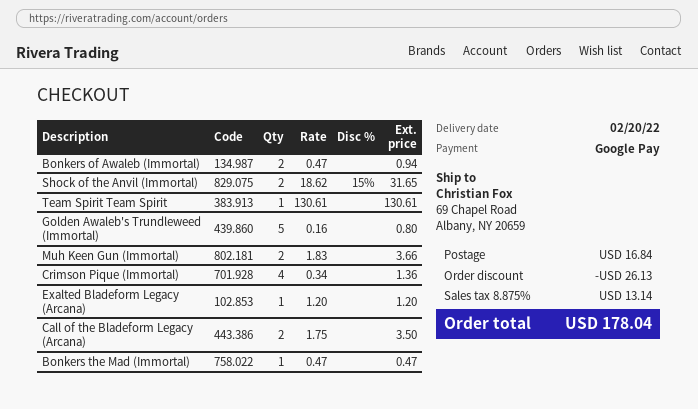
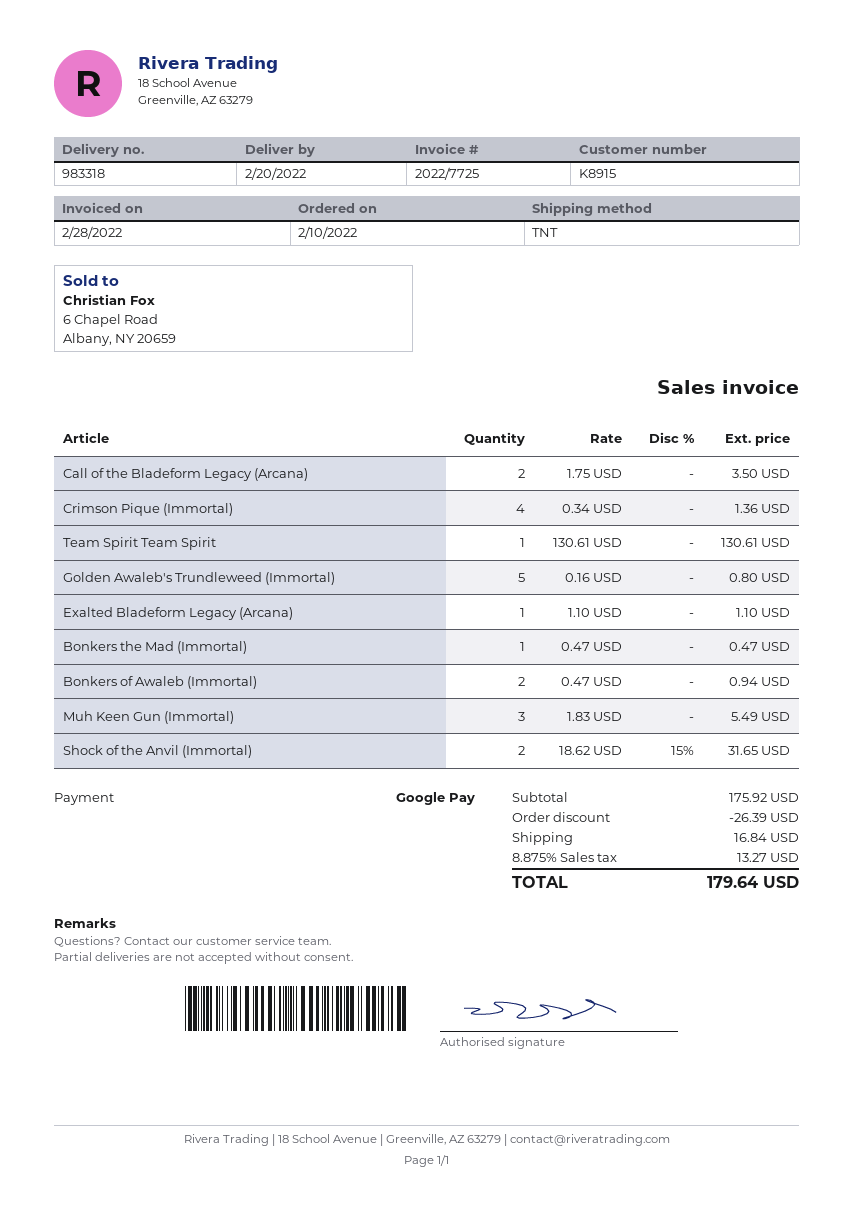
Muh Keen Gun (Immortal): 2 x 1.83 = 3.66 -> 3 x 1.83 = 5.49
Exalted Bladeform Legacy (Arcana): 1 x 1.20 = 1.20 -> 1 x 1.10 = 1.10
discount: 26.13 -> 26.39
tax: 8.875% = 13.14 -> 8.875% = 13.27
total: 178.04 -> 179.64

